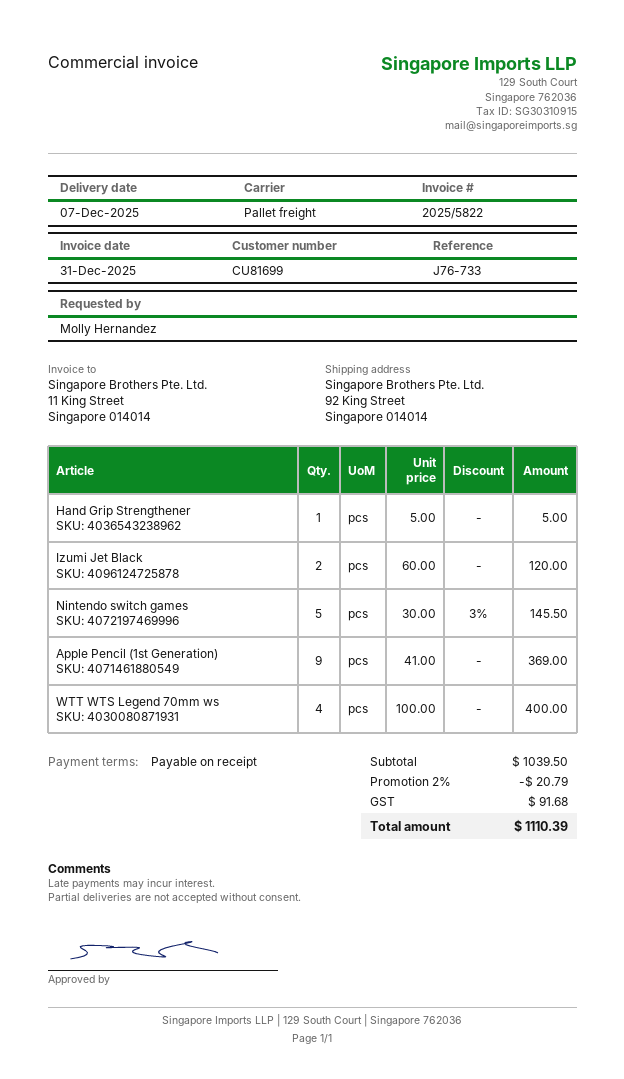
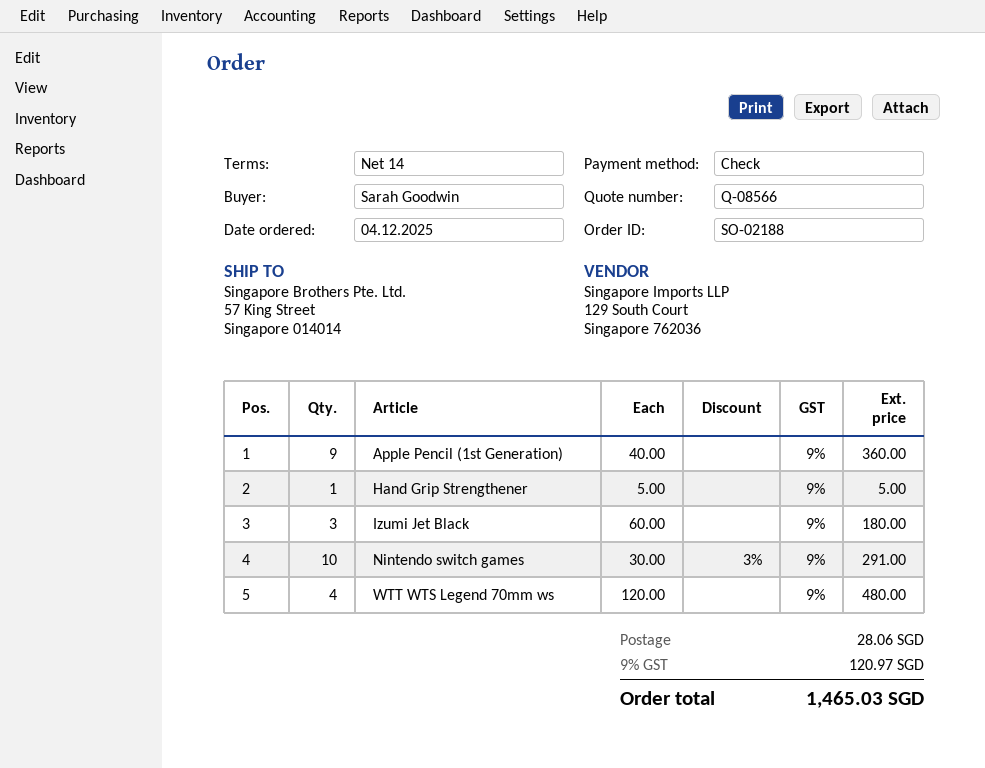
payment terms: on receipt -> 14 days
ordered by: Molly Hernandez -> Sarah Goodwin
ship to: 92 King Street, Singapore 014014 -> 57 King Street, Singapore 014014
Izumi Jet Black: 2 x 60.00 = 120.00 -> 3 x 60.00 = 180.00
Nintendo switch games: 5 x 30.00 - 3% = 145.50 -> 10 x 30.00 - 3% = 291.00
Apple Pencil (1st Generation): 9 x 41.00 = 369.00 -> 9 x 40.00 = 360.00
WTT WTS Legend 70mm ws: 4 x 100.00 = 400.00 -> 4 x 120.00 = 480.00
discount: 2% = 20.79 -> none
shipping: none -> 28.06
tax: 91.68 -> 120.97
total: 1110.39 -> 1465.03

